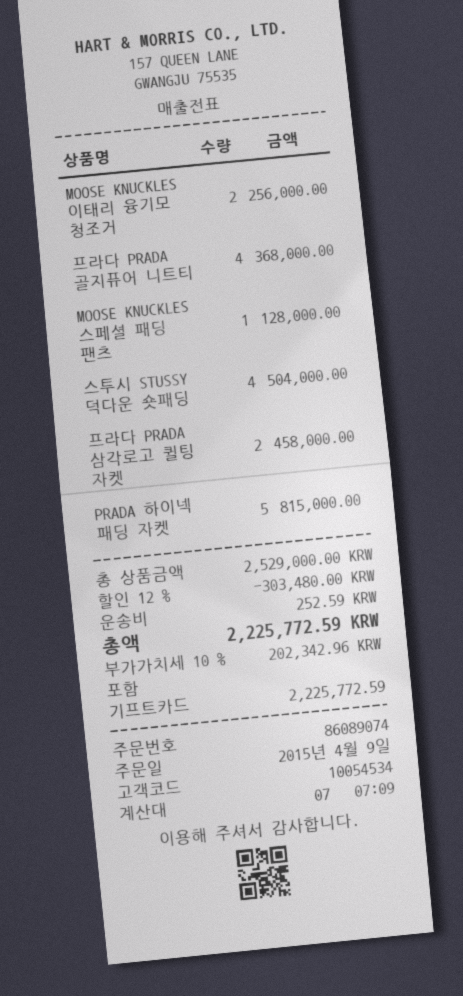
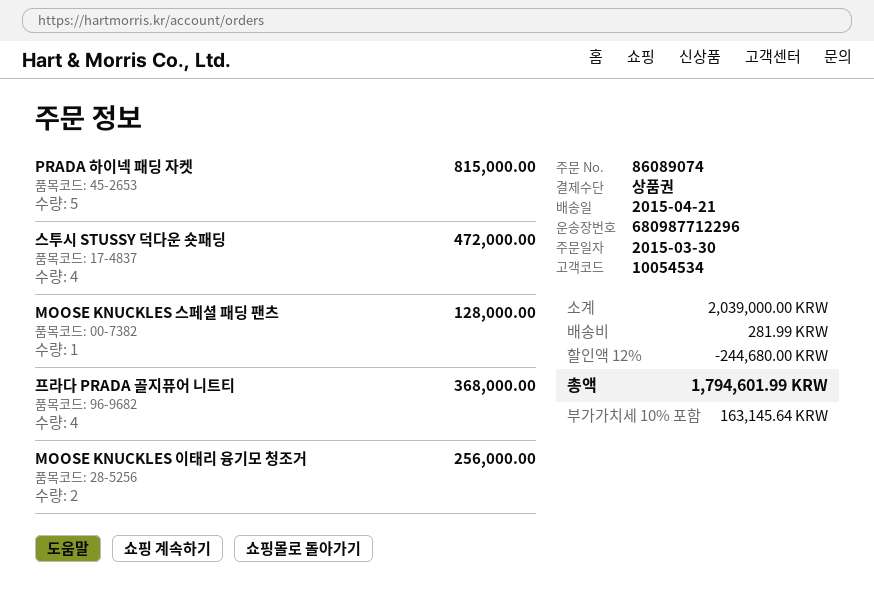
order date: 2015-04-09 -> 2015-03-30
스투시 STUSSY 덕다운 숏패딩: 4 for 504000.00 -> 4 for 472000.00
프라다 PRADA 삼각로고 퀼팅 자켓: 2 for 458000.00 -> none
subtotal: 2529000.00 -> 2039000.00
discount: 12% = 303480.00 -> 12% = 244680.00
shipping: 252.59 -> 281.99
tax: 10% = 202342.96 -> 10% = 163145.64
total: 2225772.59 -> 1794601.99

